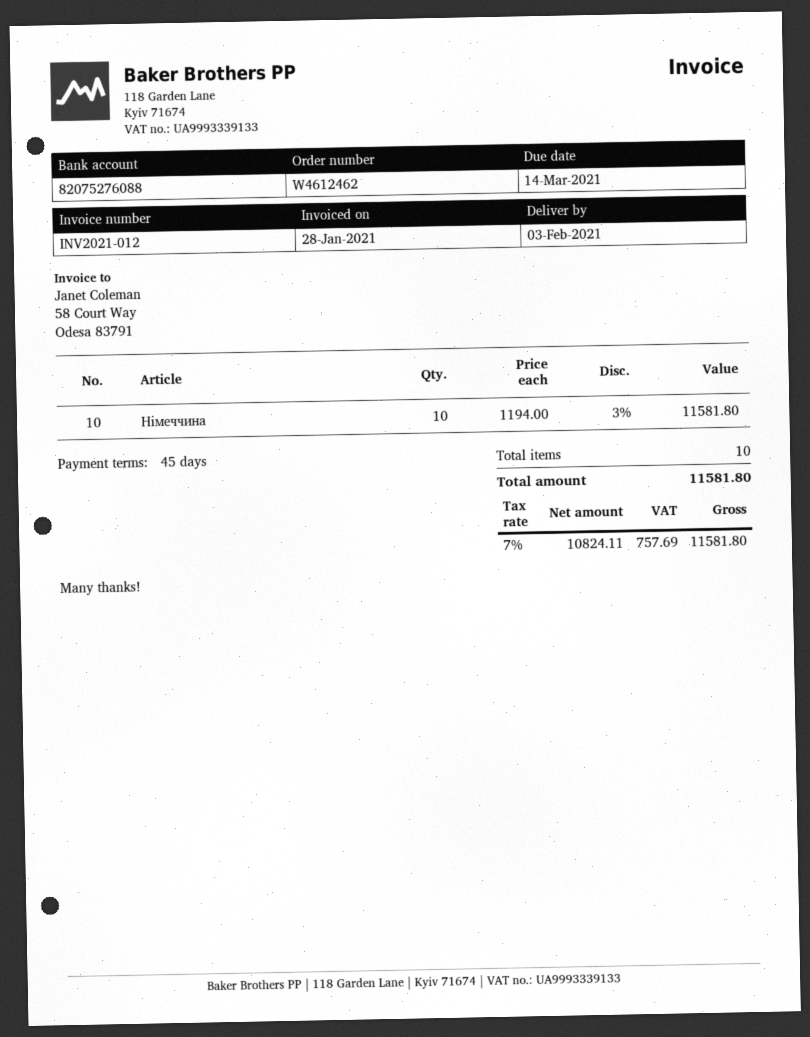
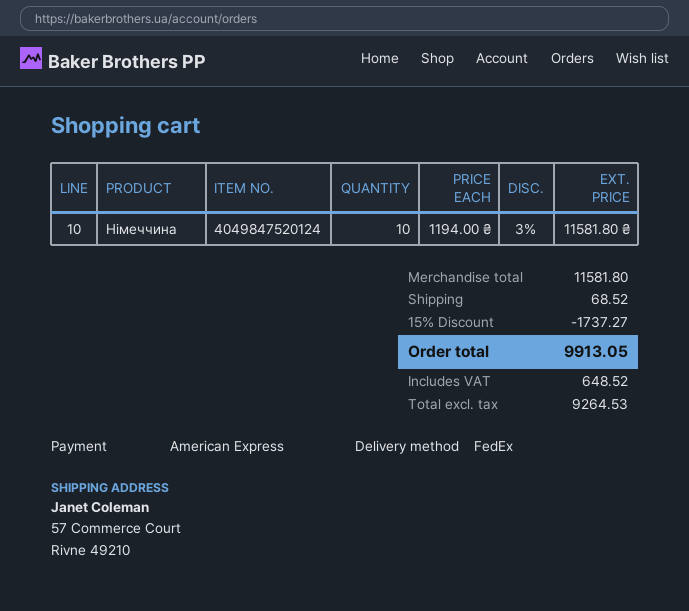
discount: none -> 15% = 1737.27
shipping: none -> 68.52
net: 10824.11 -> 9264.53
tax: 757.69 -> 648.52
total: 11581.80 -> 9913.05

